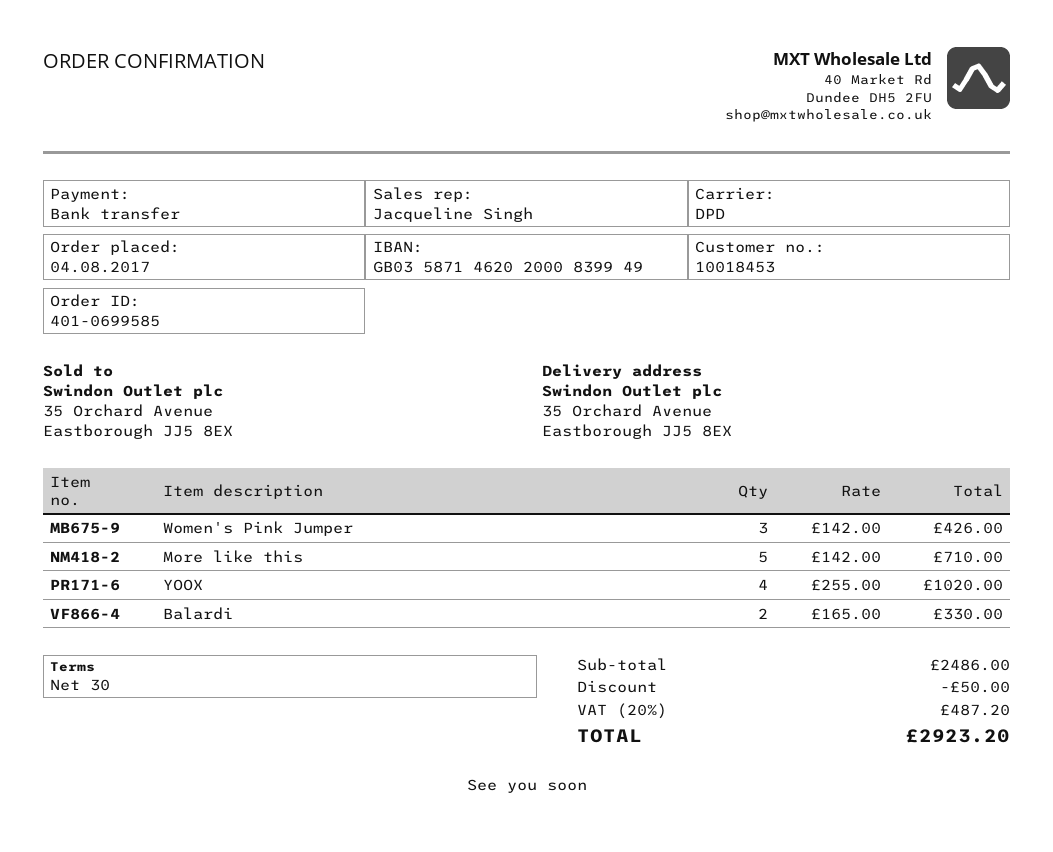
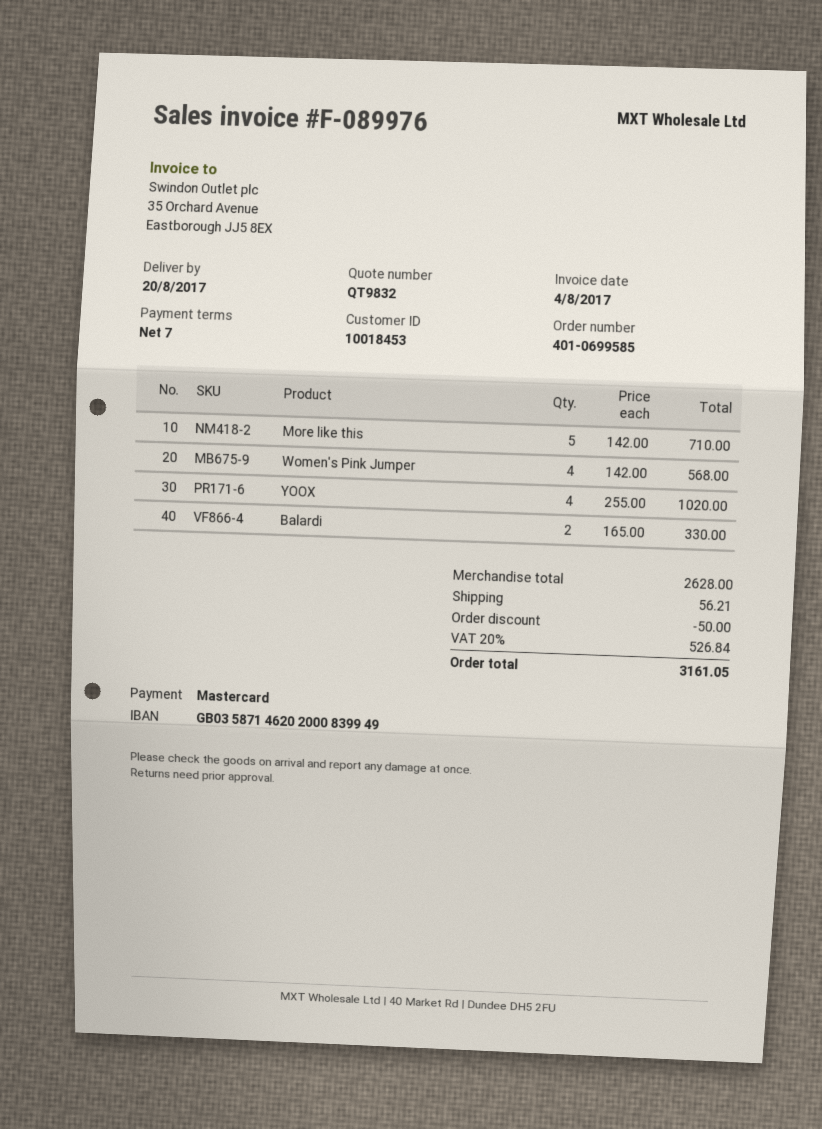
payment terms: 30 days -> 7 days
payment method: bank transfer -> Mastercard
Women's Pink Jumper: 3 x 142.00 = 426.00 -> 4 x 142.00 = 568.00
subtotal: 2486.00 -> 2628.00
shipping: none -> 56.21
tax: 20% = 487.20 -> 20% = 526.84
total: 2923.20 -> 3161.05

